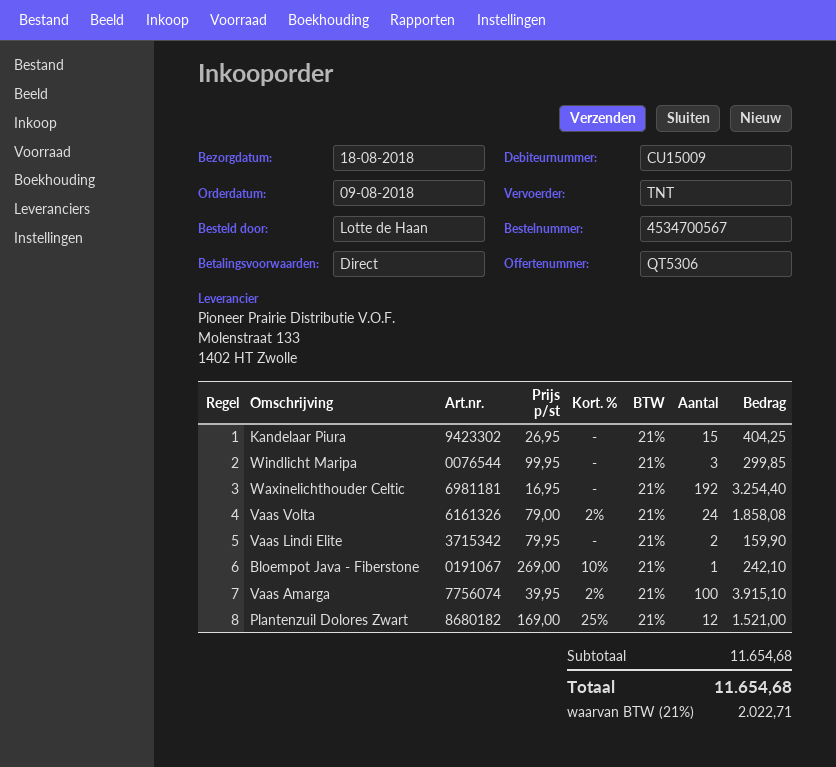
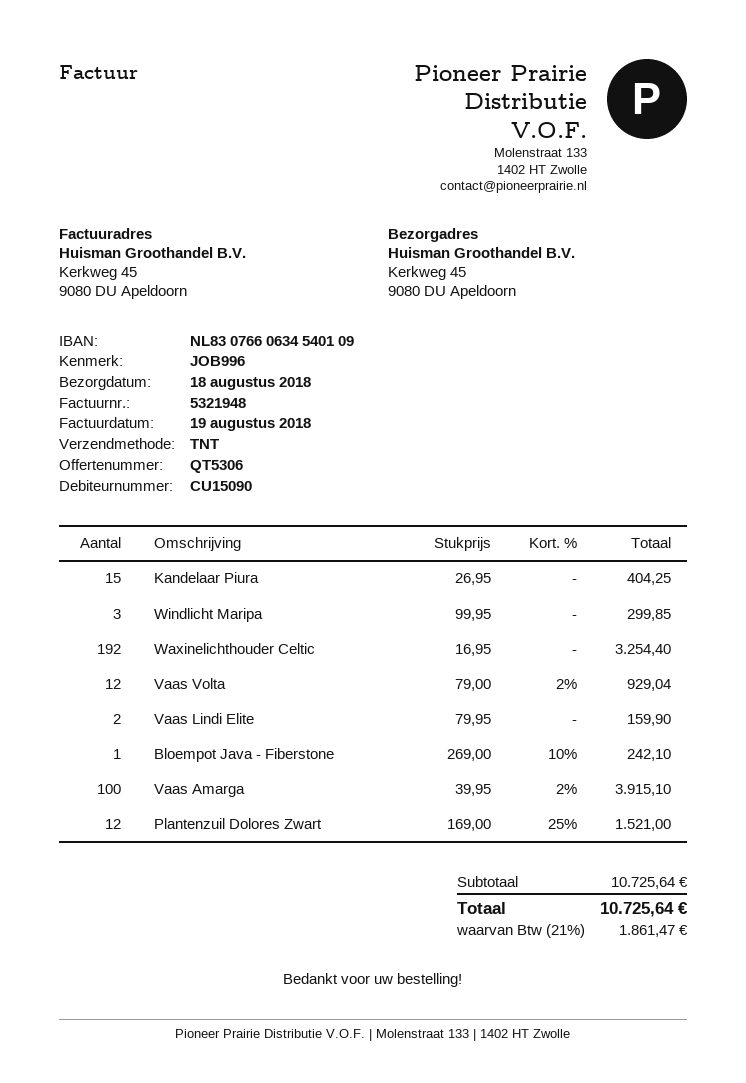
customer number: CU15009 -> CU15090
Vaas Volta: 24 x 79.00 - 2% = 1858.08 -> 12 x 79.00 - 2% = 929.04
subtotal: 11654.68 -> 10725.64
tax: 21% = 2022.71 -> 21% = 1861.47
total: 11654.68 -> 10725.64

